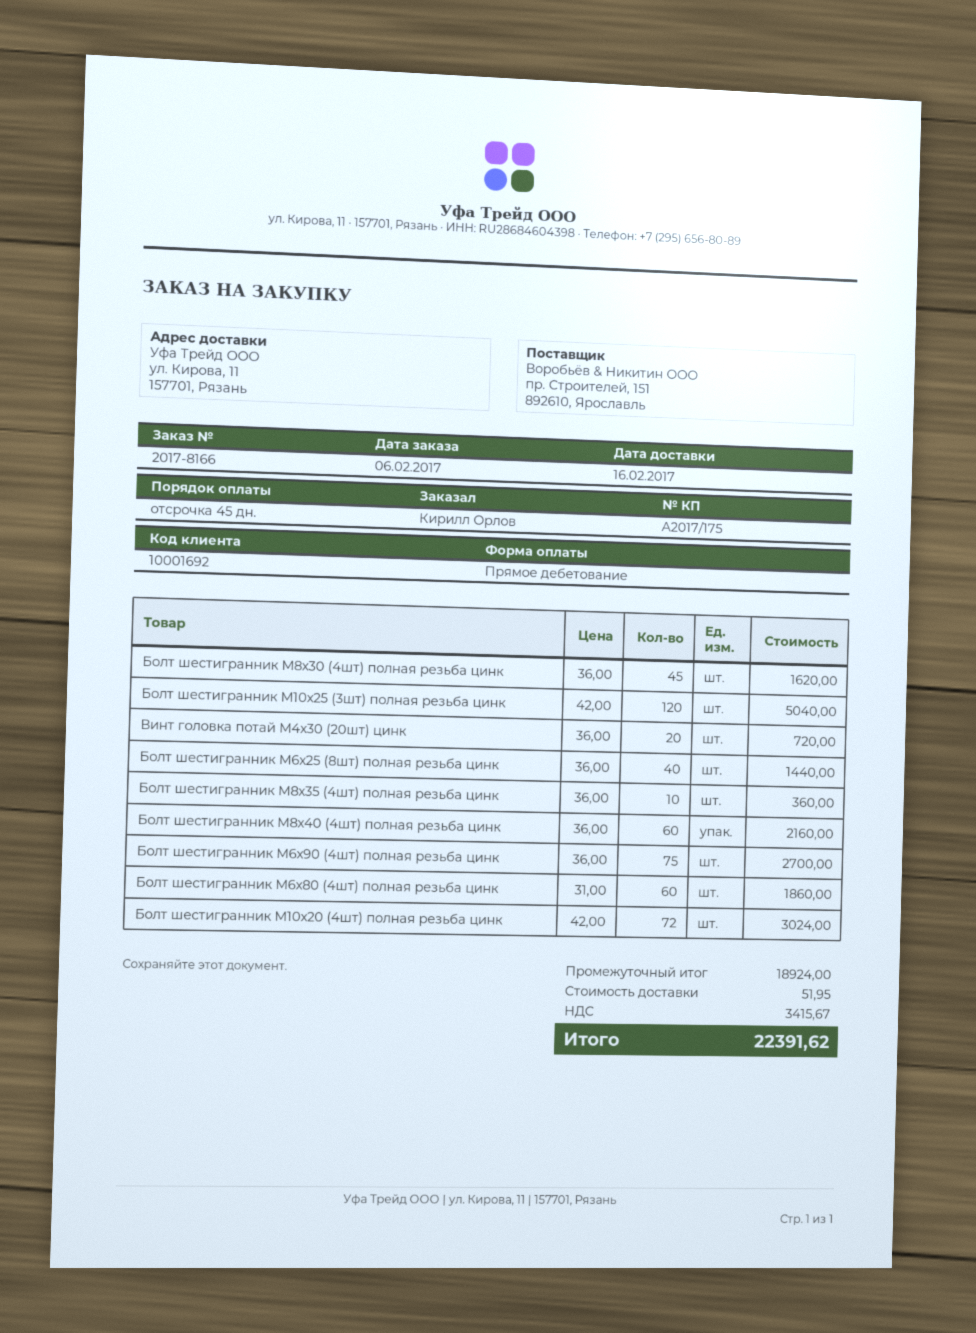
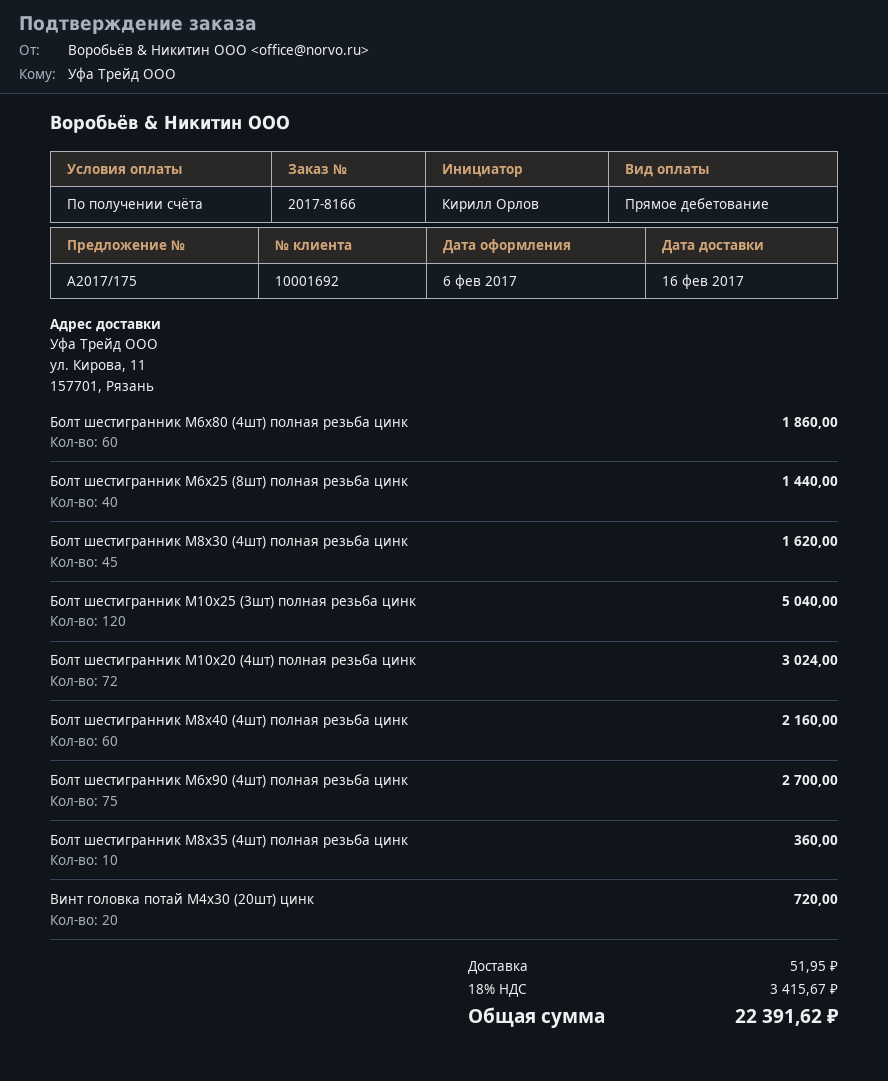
payment terms: 45 days -> on receipt

